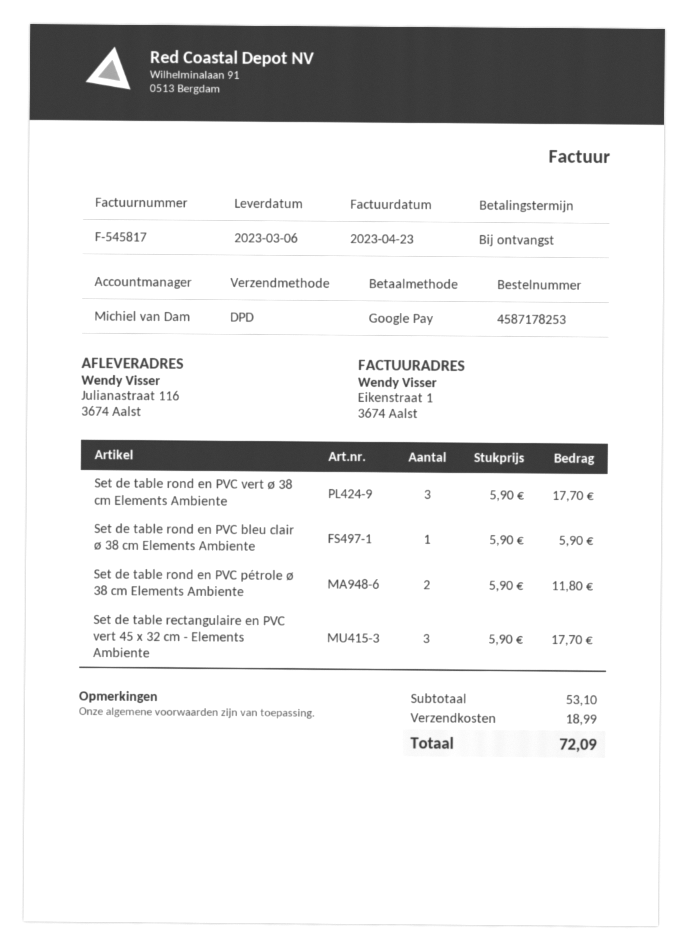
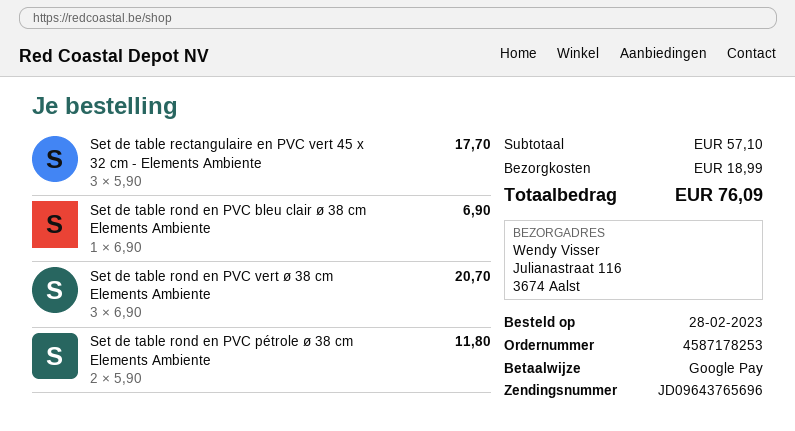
Set de table rond en PVC vert ø 38 cm Elements Ambiente: 3 x 5.90 = 17.70 -> 3 x 6.90 = 20.70
Set de table rond en PVC bleu clair ø 38 cm Elements Ambiente: 1 x 5.90 = 5.90 -> 1 x 6.90 = 6.90
subtotal: 53.10 -> 57.10
total: 72.09 -> 76.09

